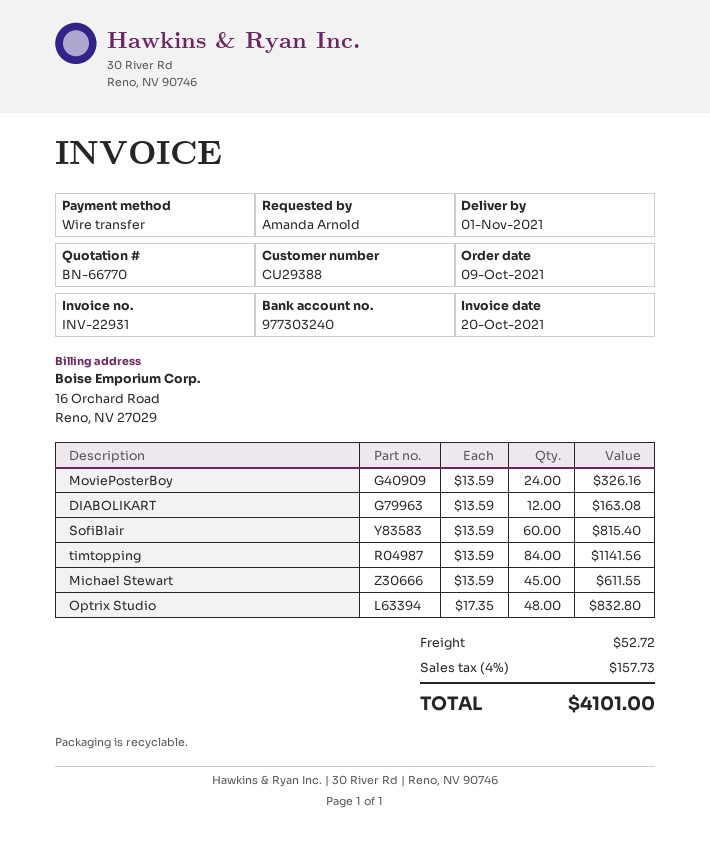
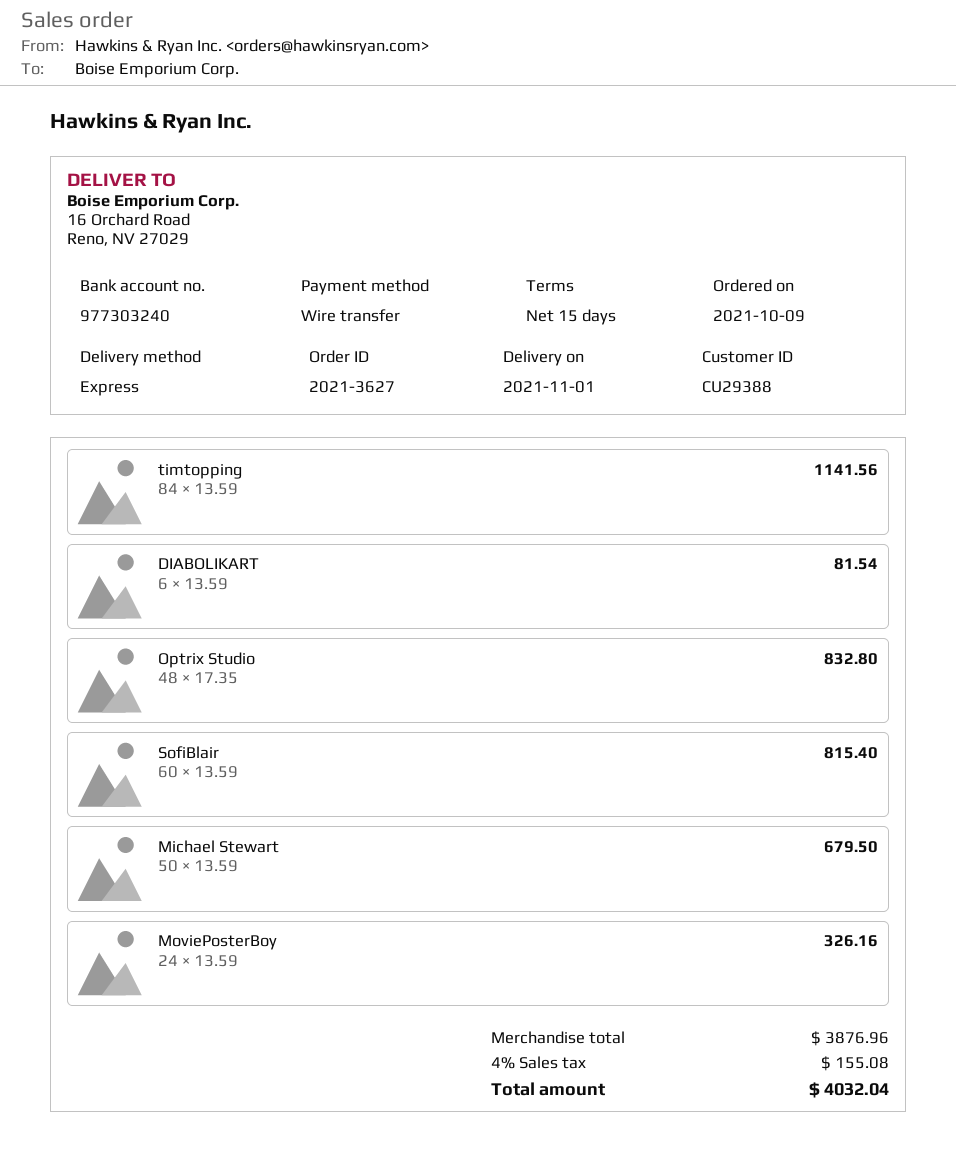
DIABOLIKART: 12 x 13.59 = 163.08 -> 6 x 13.59 = 81.54
Michael Stewart: 45 x 13.59 = 611.55 -> 50 x 13.59 = 679.50
shipping: 52.72 -> none
tax: 4% = 157.73 -> 4% = 155.08
total: 4101.00 -> 4032.04

